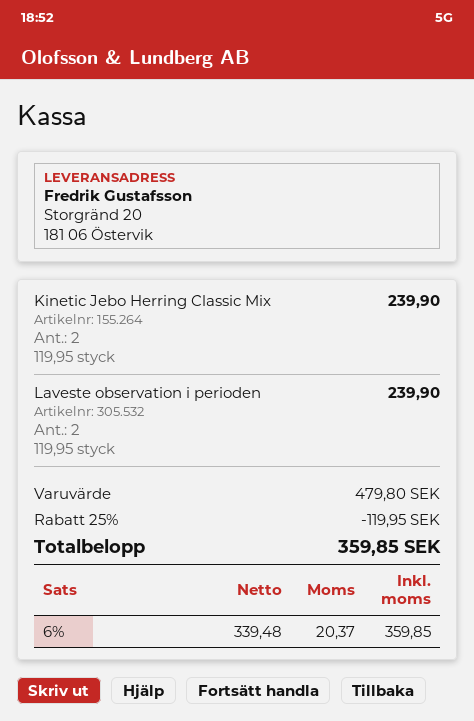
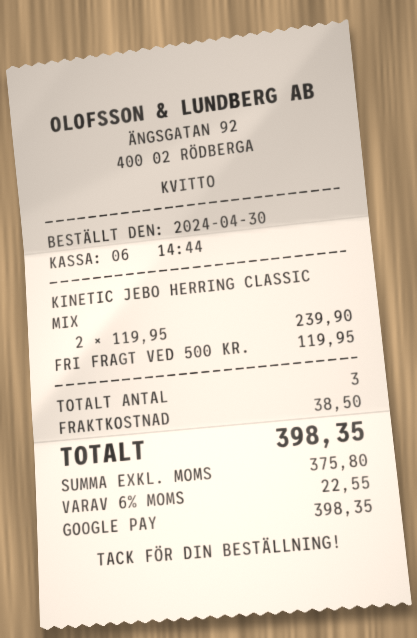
Laveste observation i perioden: 2 x 119.95 = 239.90 -> none
FRI FRAGT VED 500 KR.: none -> 1 x 119.95 = 119.95
discount: 25% = 119.95 -> none
shipping: none -> 38.50
net: 339.48 -> 375.80
tax: 6% = 20.37 -> 6% = 22.55
total: 359.85 -> 398.35

